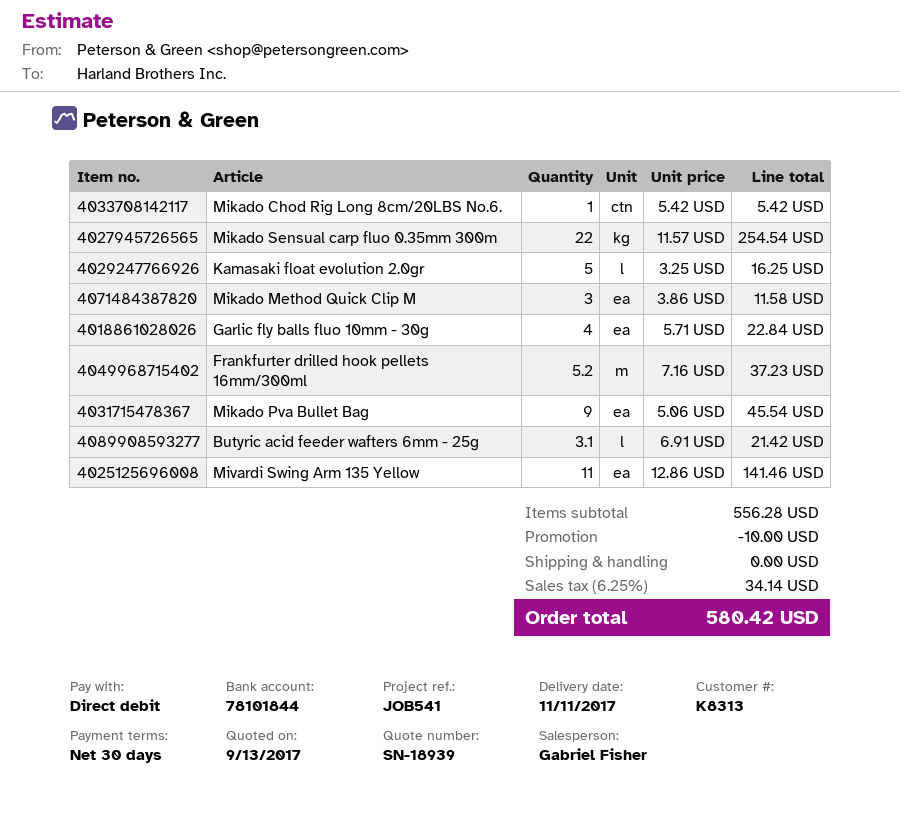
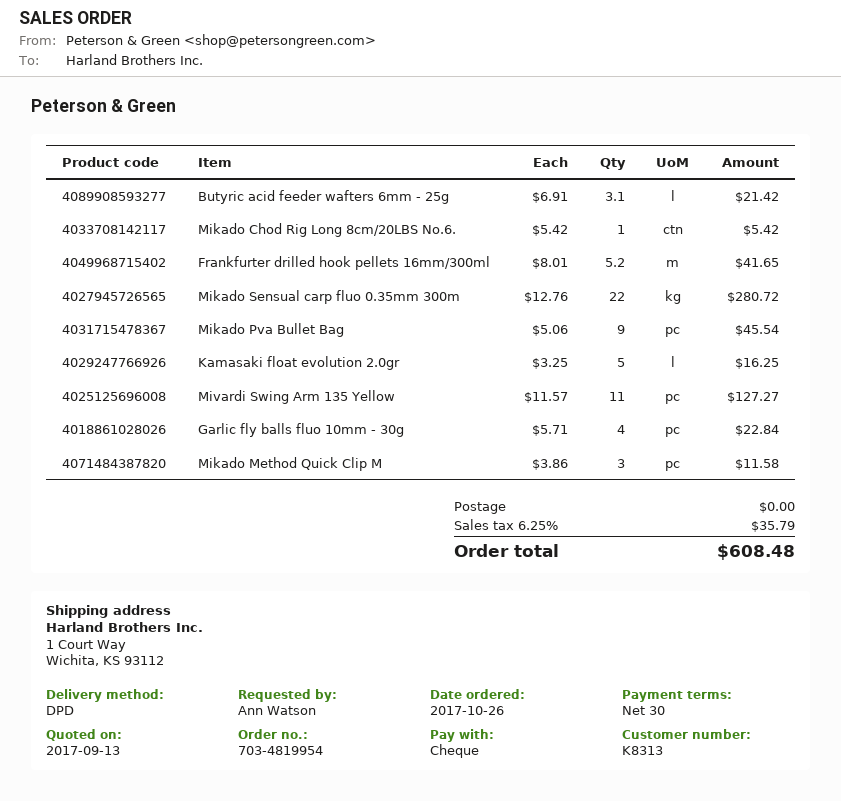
payment method: direct debit -> cheque
Mikado Sensual carp fluo 0.35mm 300m: 22 x 11.57 = 254.54 -> 22 x 12.76 = 280.72
Frankfurter drilled hook pellets 16mm/300ml: 5.2 x 7.16 = 37.23 -> 5.2 x 8.01 = 41.65
Mivardi Swing Arm 135 Yellow: 11 x 12.86 = 141.46 -> 11 x 11.57 = 127.27
discount: 10.00 -> none
tax: 6.25% = 34.14 -> 6.25% = 35.79
total: 580.42 -> 608.48

